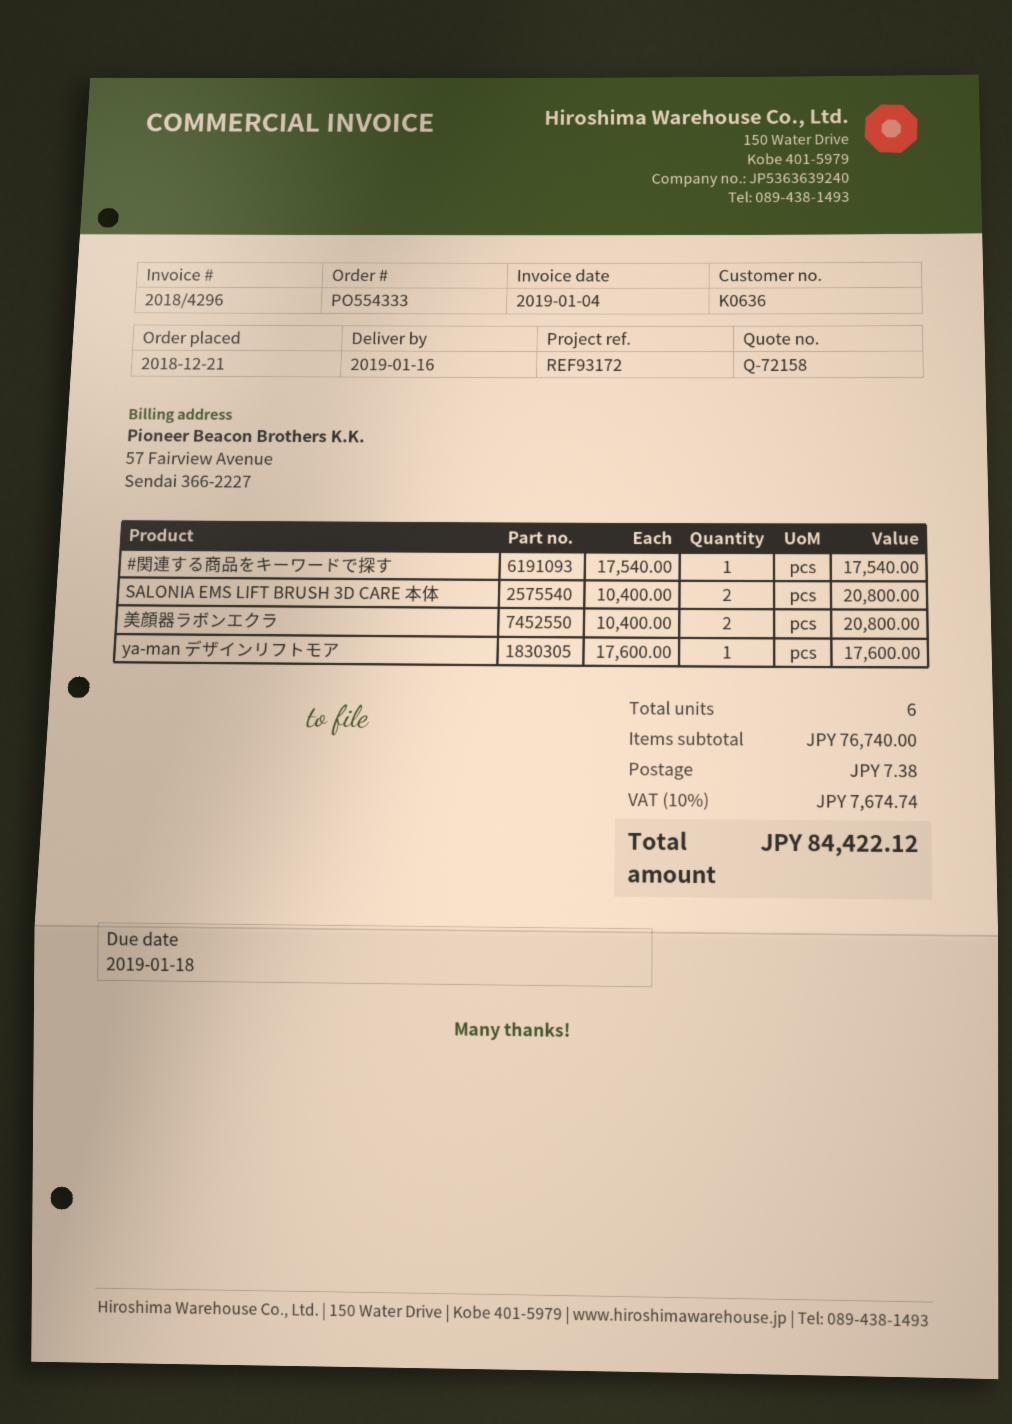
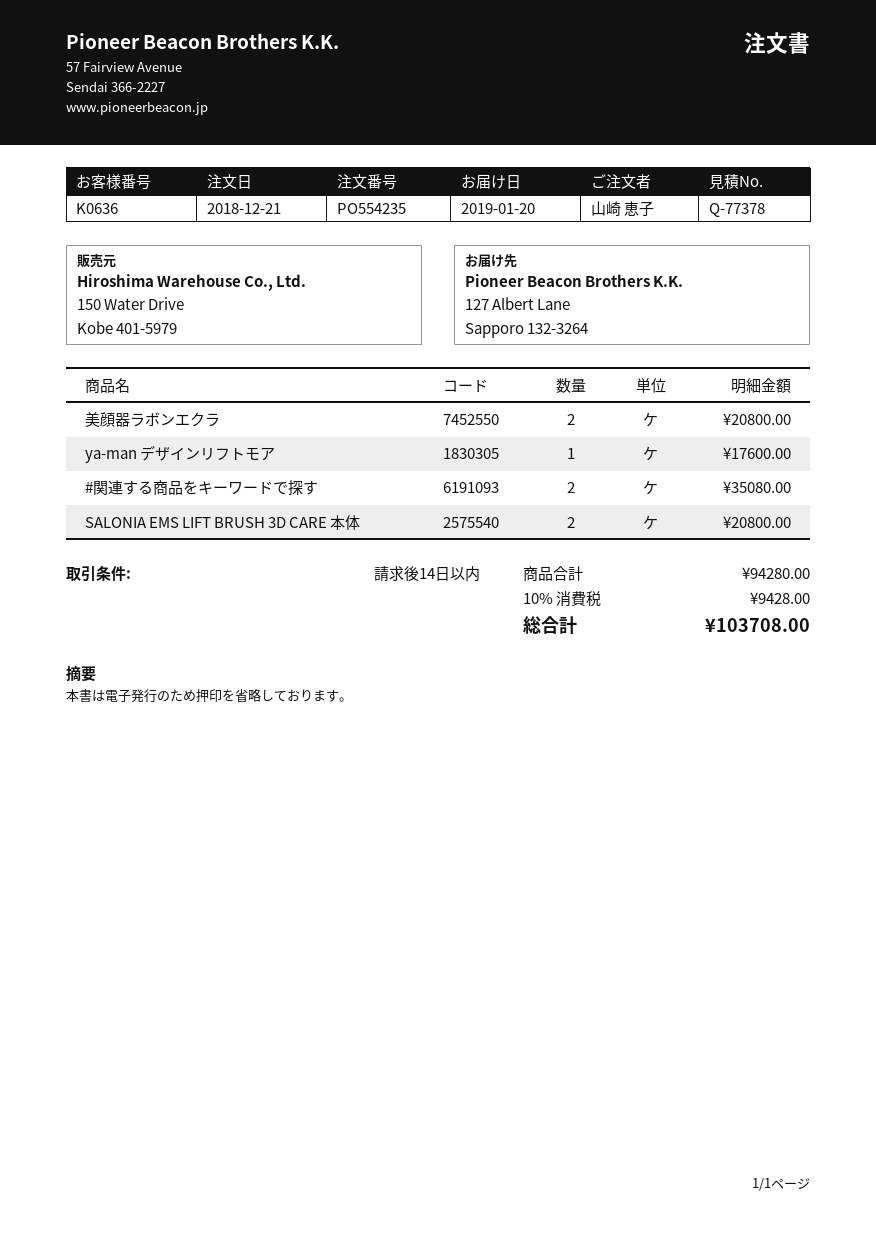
quote number: Q-72158 -> Q-77378
order number: PO554333 -> PO554235
delivery date: 2019-01-16 -> 2019-01-20
#関連する商品をキーワードで探す: 1 for 17540.00 -> 2 for 35080.00
subtotal: 76740.00 -> 94280.00
shipping: 7.38 -> none
tax: 10% = 7674.74 -> 10% = 9428.00
total: 84422.12 -> 103708.00

